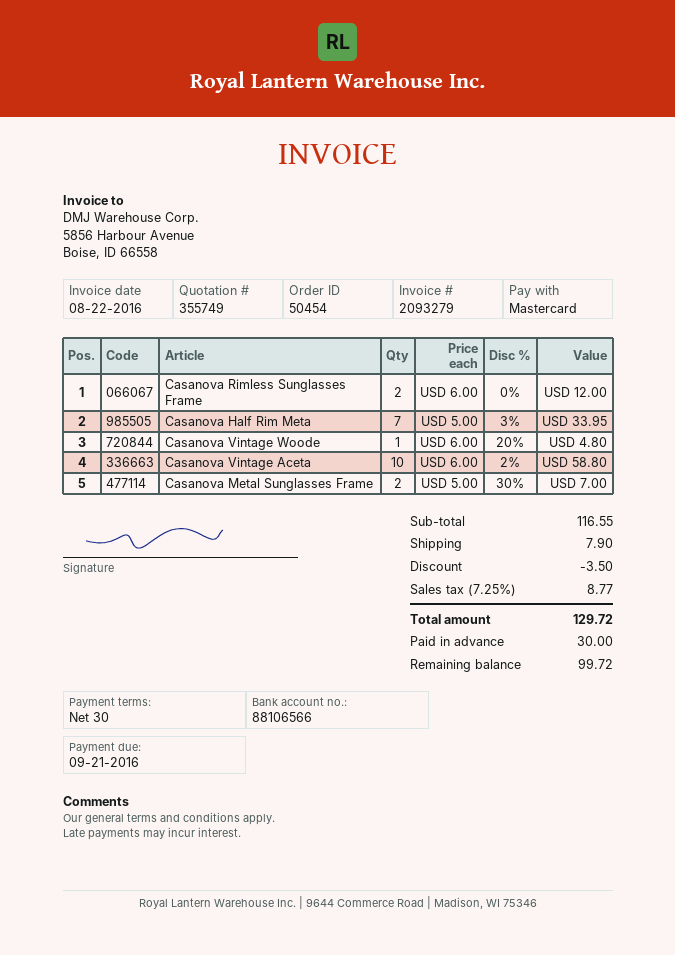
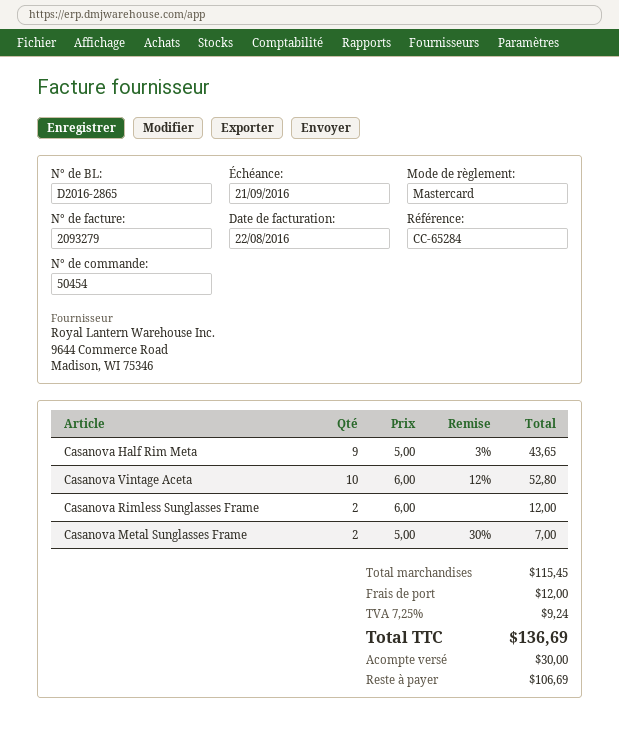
Casanova Half Rim Meta: 7 x 5.00 - 3% = 33.95 -> 9 x 5.00 - 3% = 43.65
Casanova Vintage Woode: 1 x 6.00 - 20% = 4.80 -> none
Casanova Vintage Aceta: 10 x 6.00 - 2% = 58.80 -> 10 x 6.00 - 12% = 52.80
subtotal: 116.55 -> 115.45
discount: 3.50 -> none
shipping: 7.90 -> 12.00
tax: 7.25% = 8.77 -> 7.25% = 9.24
total: 129.72 -> 136.69
balance: 99.72 -> 106.69

